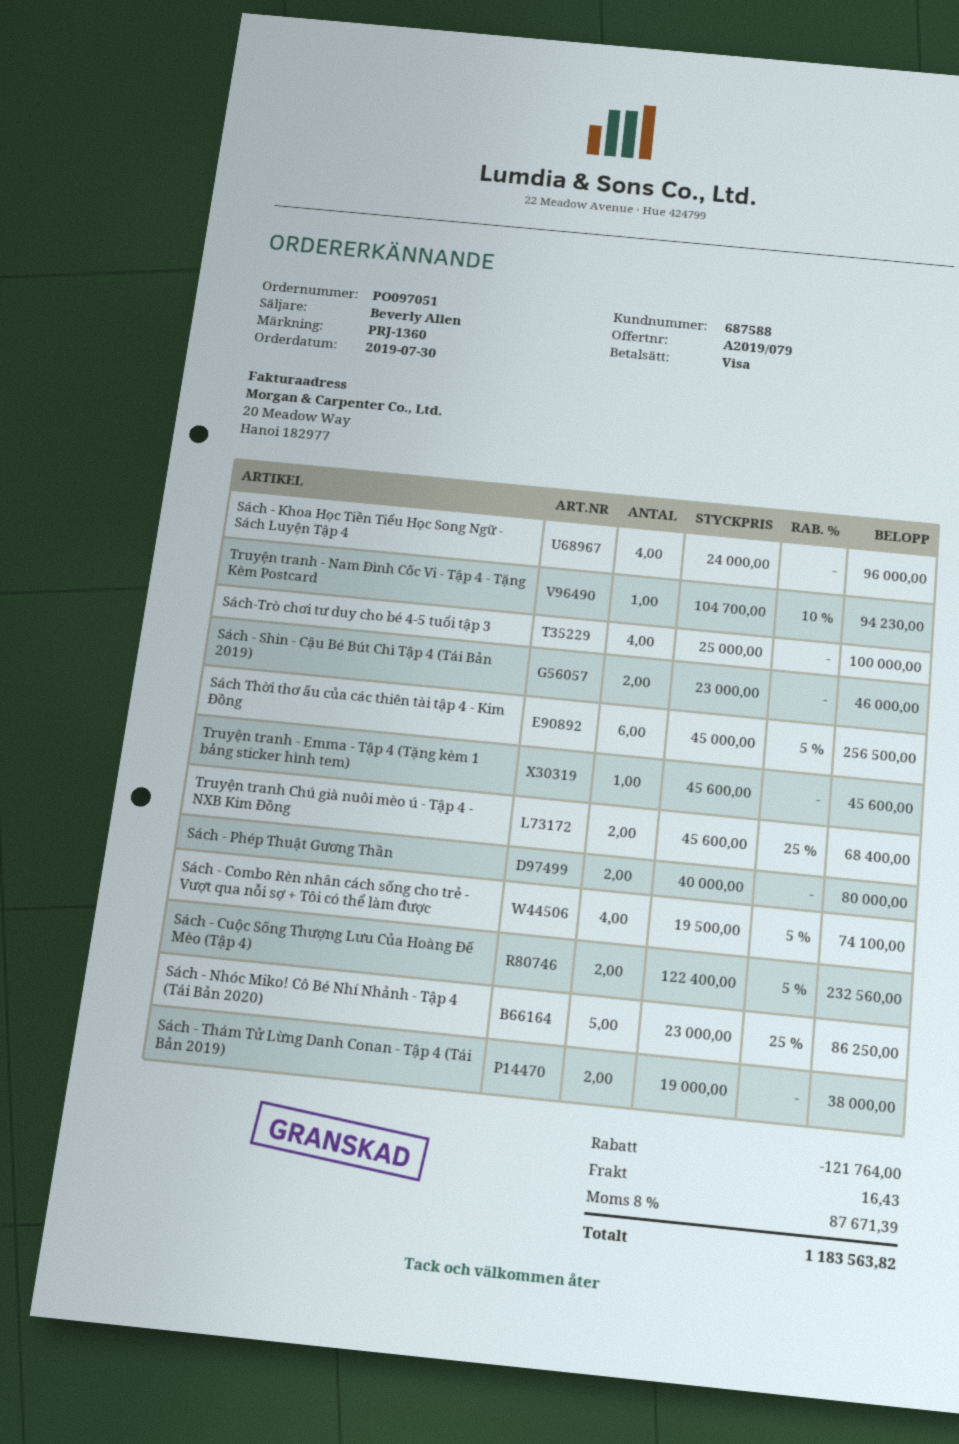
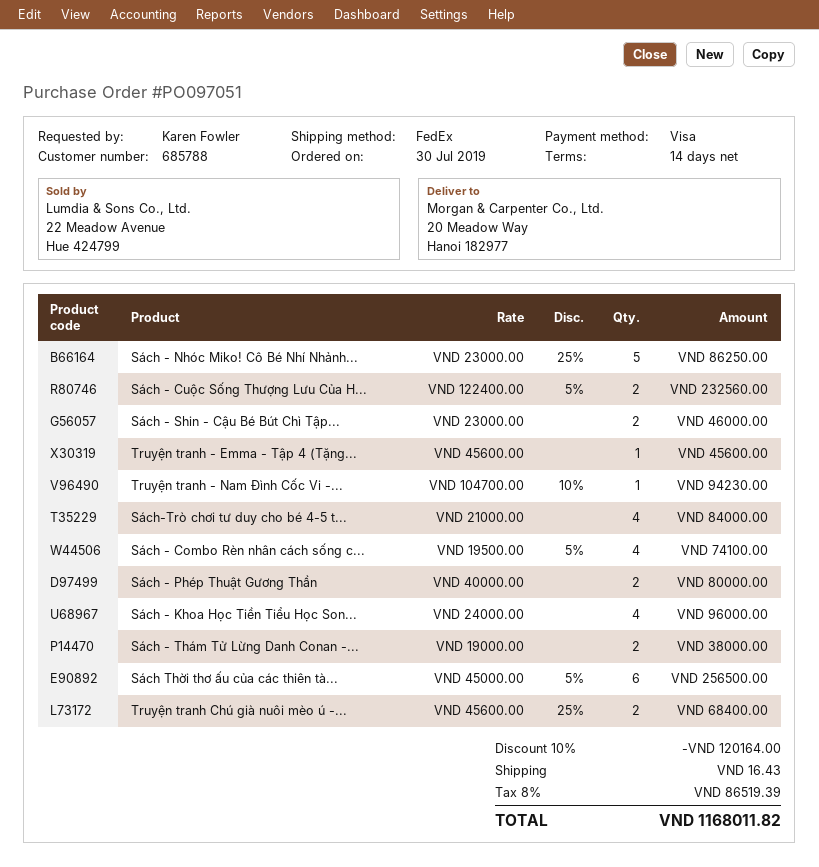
customer number: 687588 -> 685788
Sách-Trò chơi tư duy cho bé 4-5 tuổi tập 3: 4 x 25000.00 = 100000.00 -> 4 x 21000.00 = 84000.00
discount: 121764.00 -> 120164.00
tax: 8% = 87671.39 -> 8% = 86519.39
total: 1183563.82 -> 1168011.82

